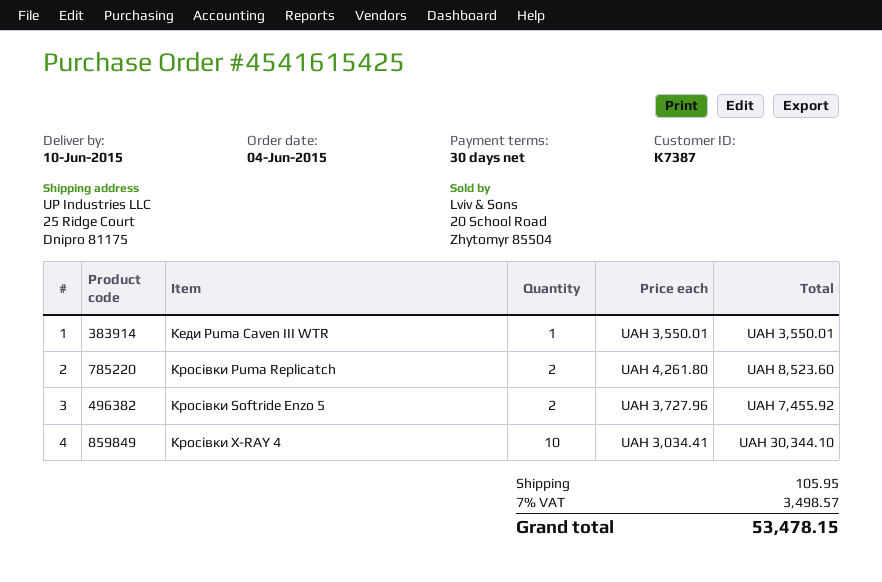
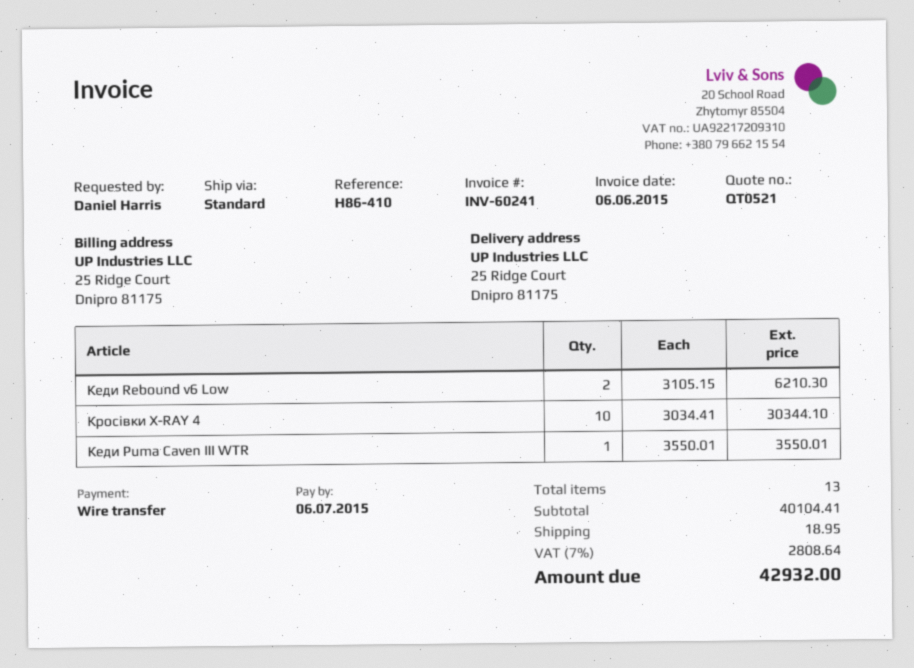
Кросівки Puma Replicatch: 2 x 4261.80 = 8523.60 -> none
Кросівки Softride Enzo 5: 2 x 3727.96 = 7455.92 -> none
Кеди Rebound v6 Low: none -> 2 x 3105.15 = 6210.30
shipping: 105.95 -> 18.95
tax: 7% = 3498.57 -> 7% = 2808.64
total: 53478.15 -> 42932.00

